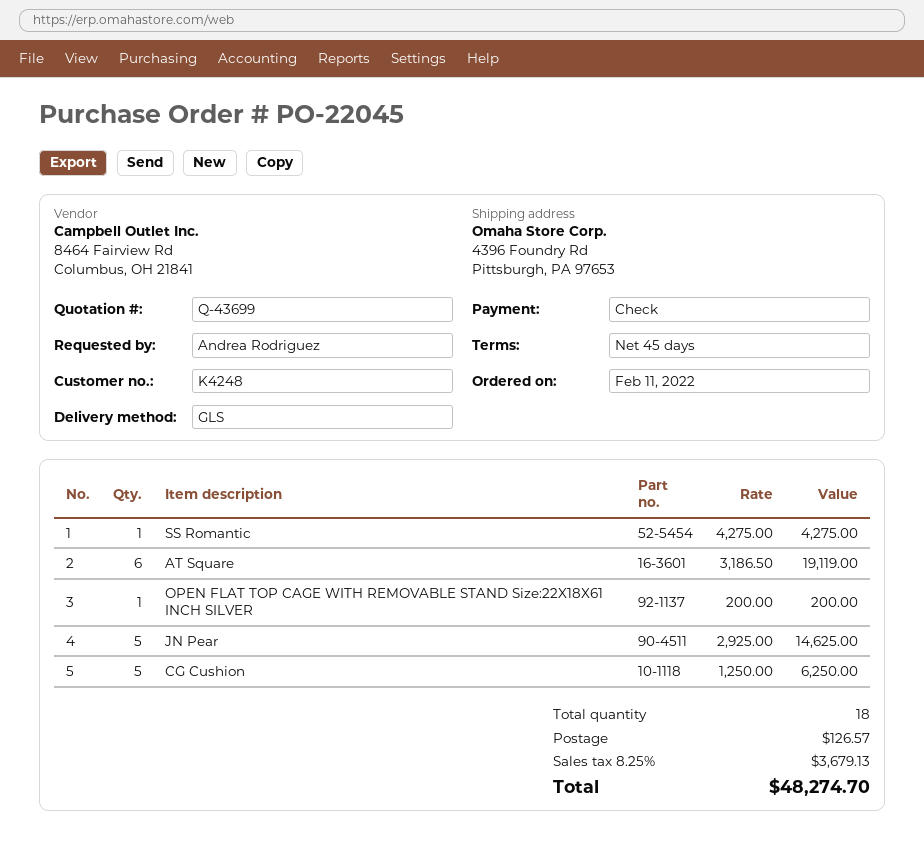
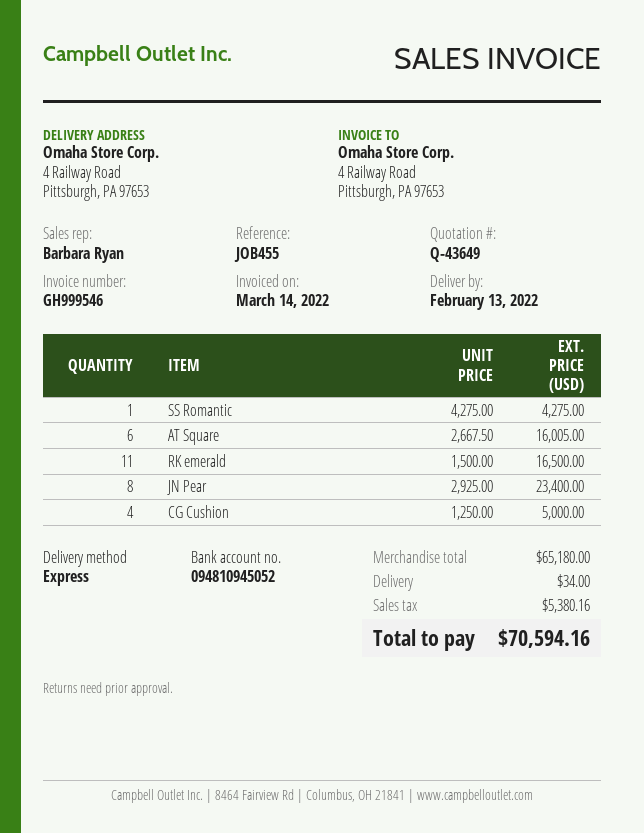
quote number: Q-43699 -> Q-43649
shipping method: GLS -> express
ship to: 4396 Foundry Rd, Pittsburgh, PA 97653 -> 4 Railway Road, Pittsburgh, PA 97653
AT Square: 6 x 3186.50 = 19119.00 -> 6 x 2667.50 = 16005.00
OPEN FLAT TOP CAGE WITH REMOVABLE STAND Size:22X18X61 INCH SILVER: 1 x 200.00 = 200.00 -> none
JN Pear: 5 x 2925.00 = 14625.00 -> 8 x 2925.00 = 23400.00
CG Cushion: 5 x 1250.00 = 6250.00 -> 4 x 1250.00 = 5000.00
RK emerald: none -> 11 x 1500.00 = 16500.00
shipping: 126.57 -> 34.00
tax: 3679.13 -> 5380.16
total: 48274.70 -> 70594.16

